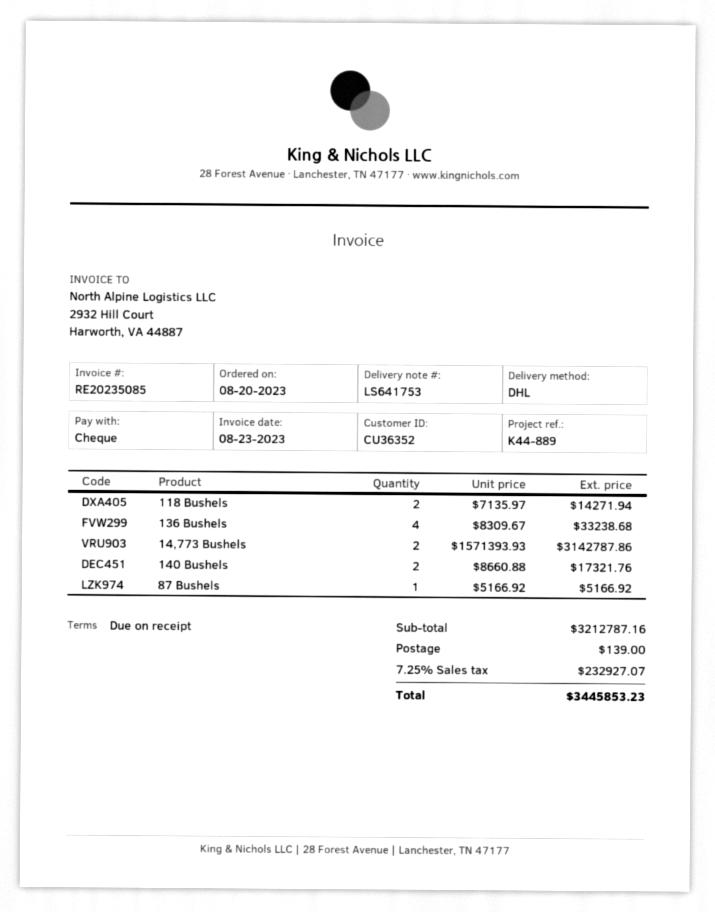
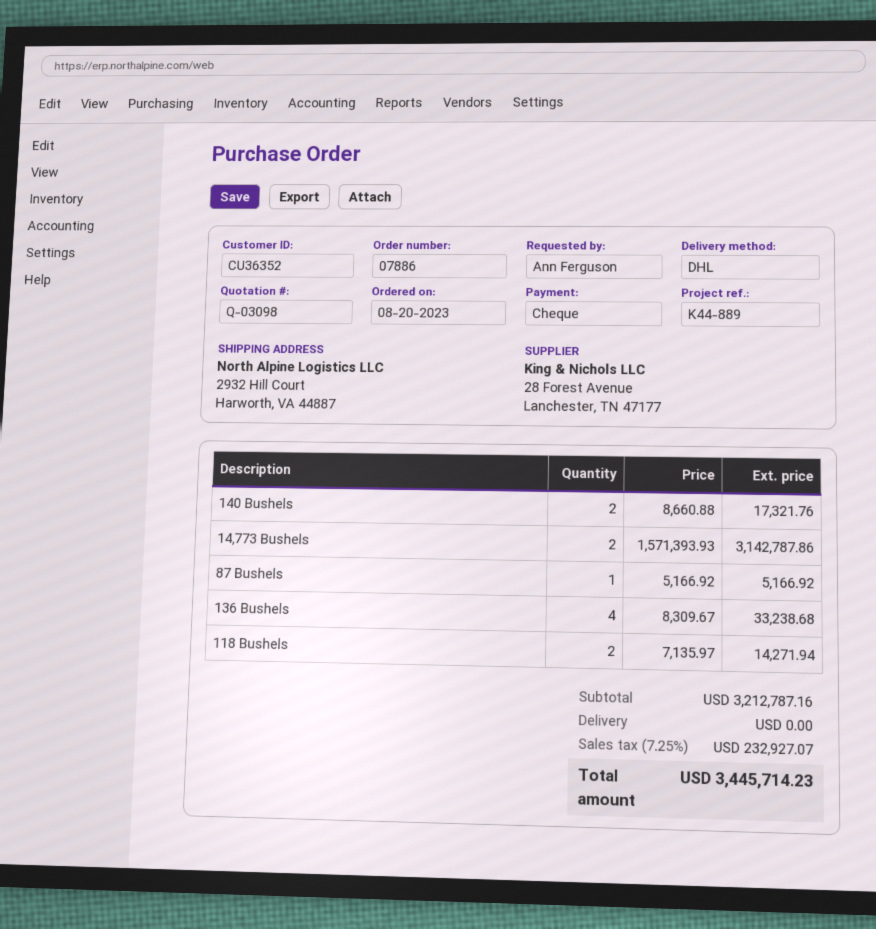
shipping: 139.00 -> 0.00
total: 3445853.23 -> 3445714.23

